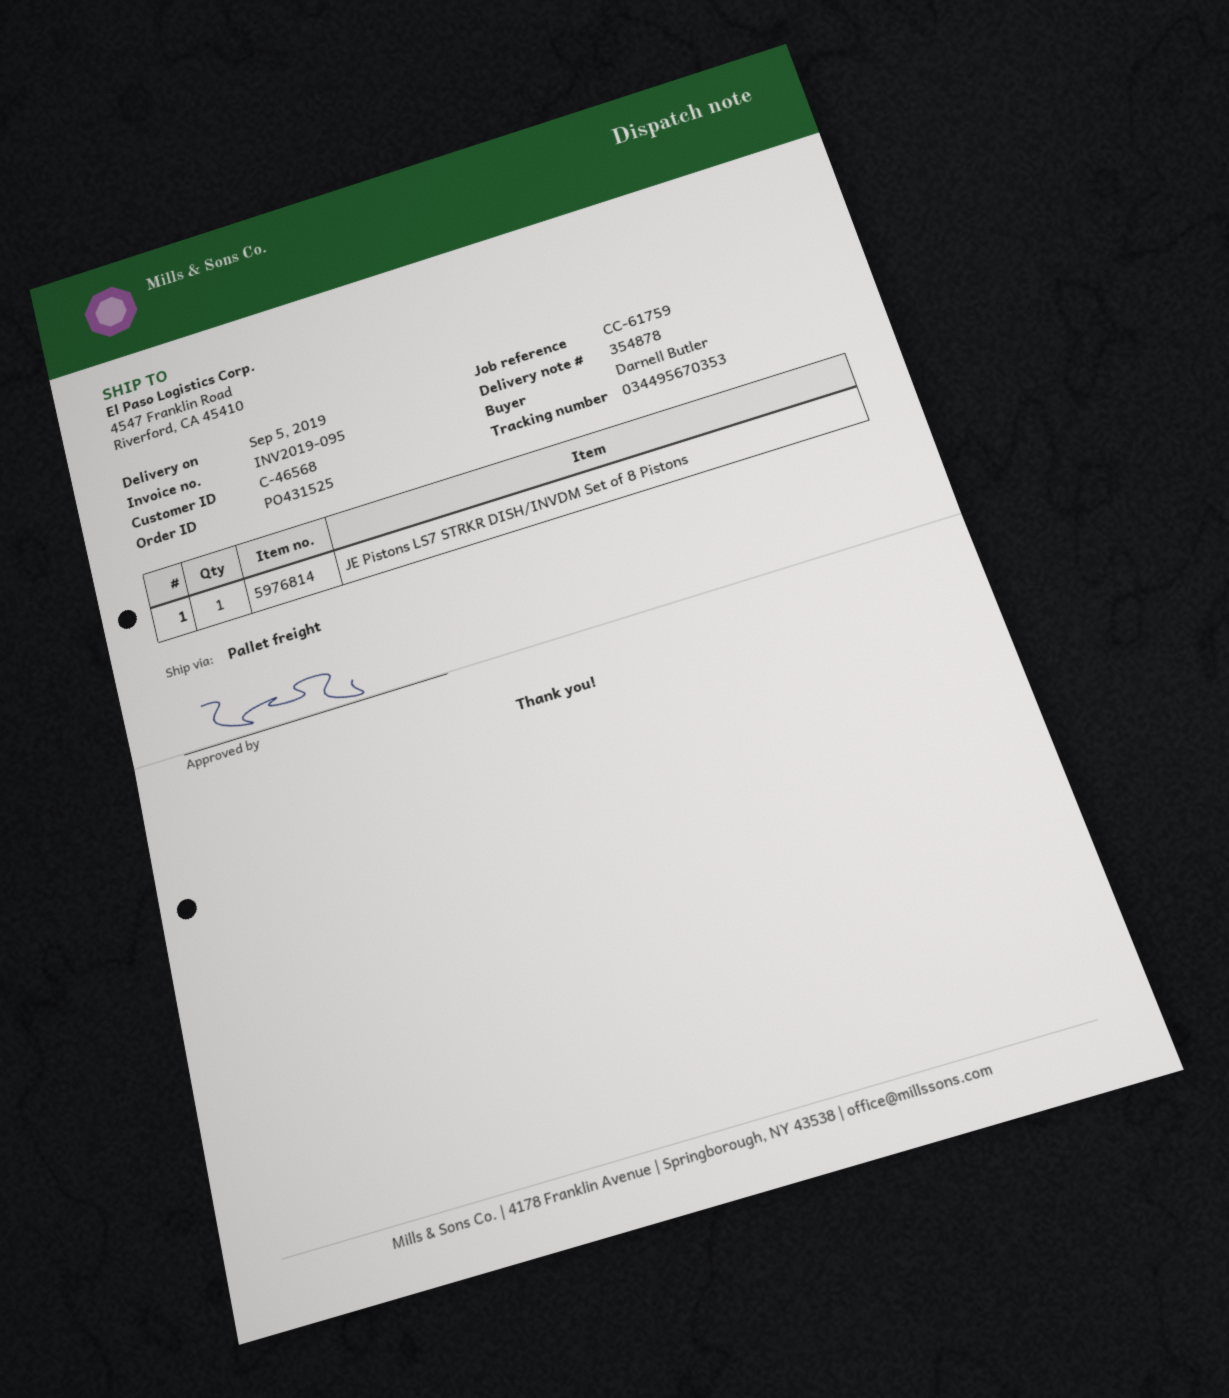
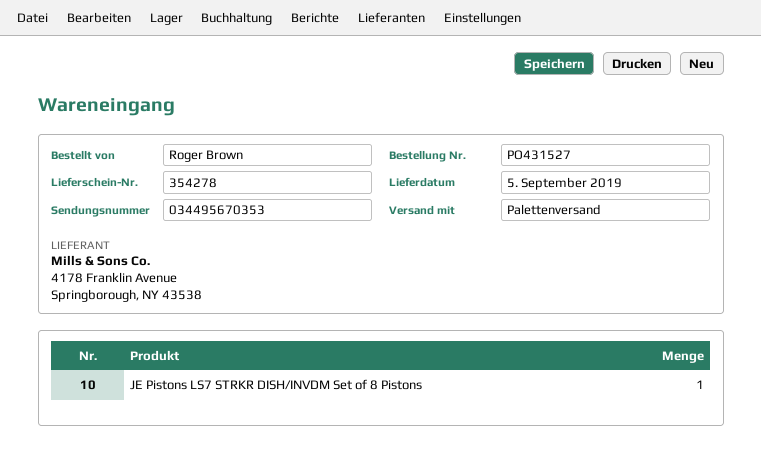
order number: PO431525 -> PO431527
delivery note number: 354878 -> 354278
ordered by: Darnell Butler -> Roger Brown

